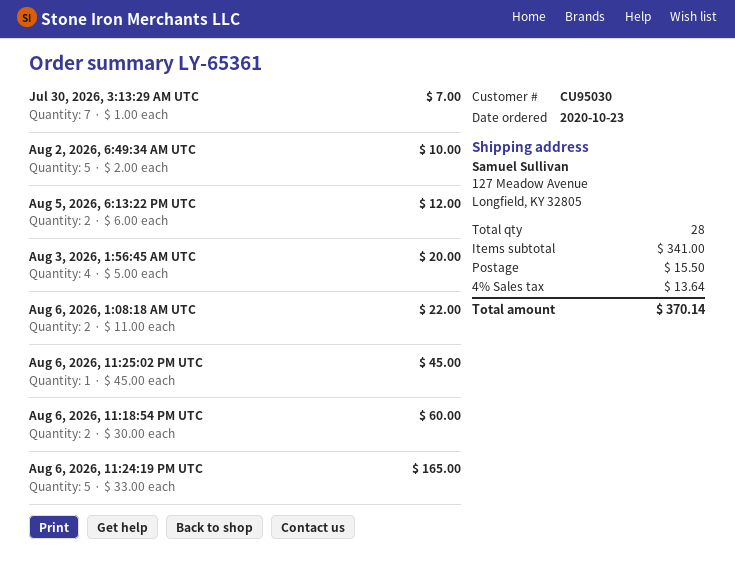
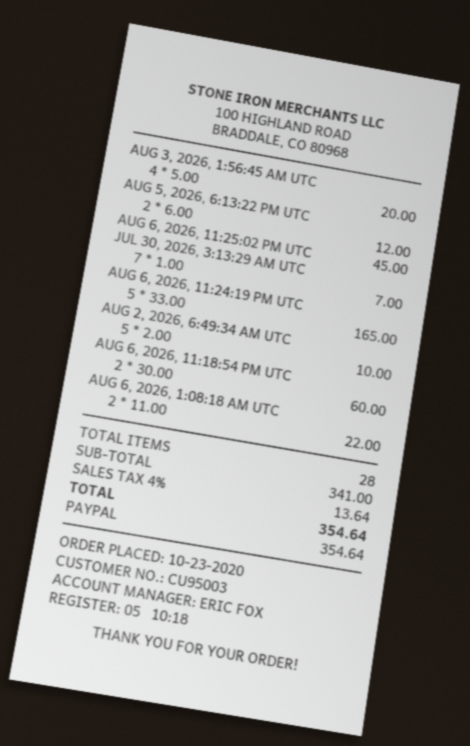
customer number: CU95030 -> CU95003
shipping: 15.50 -> none
total: 370.14 -> 354.64

